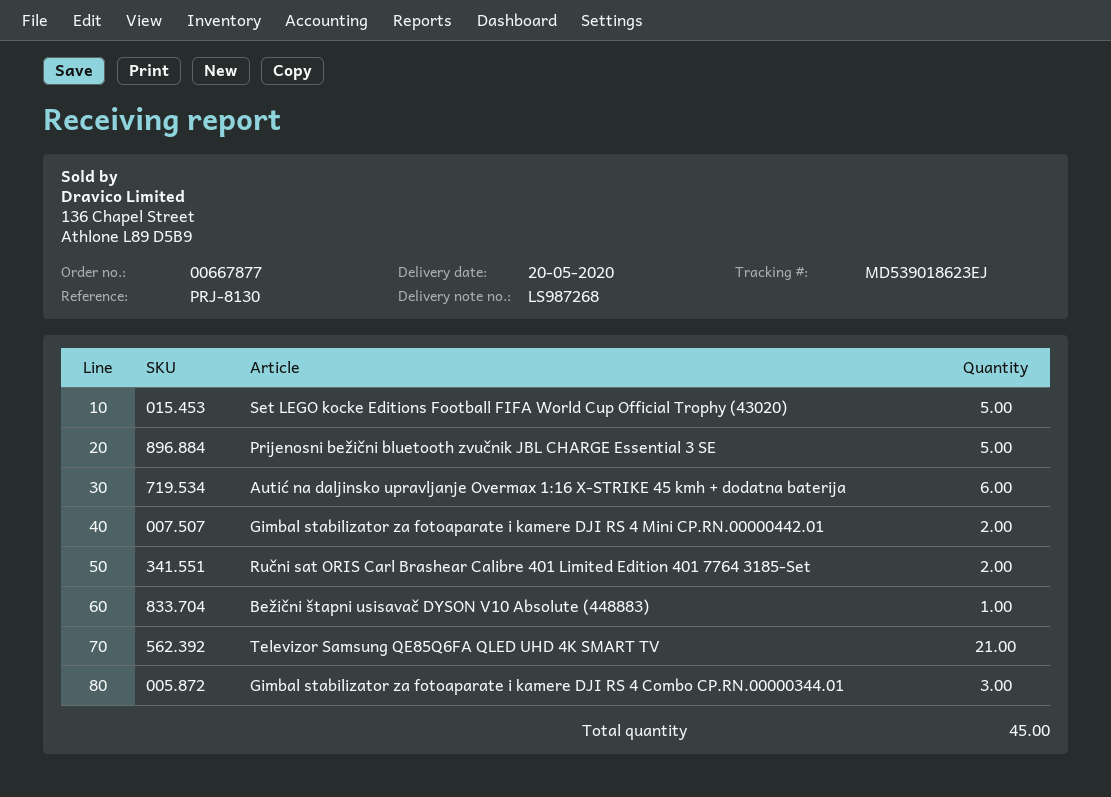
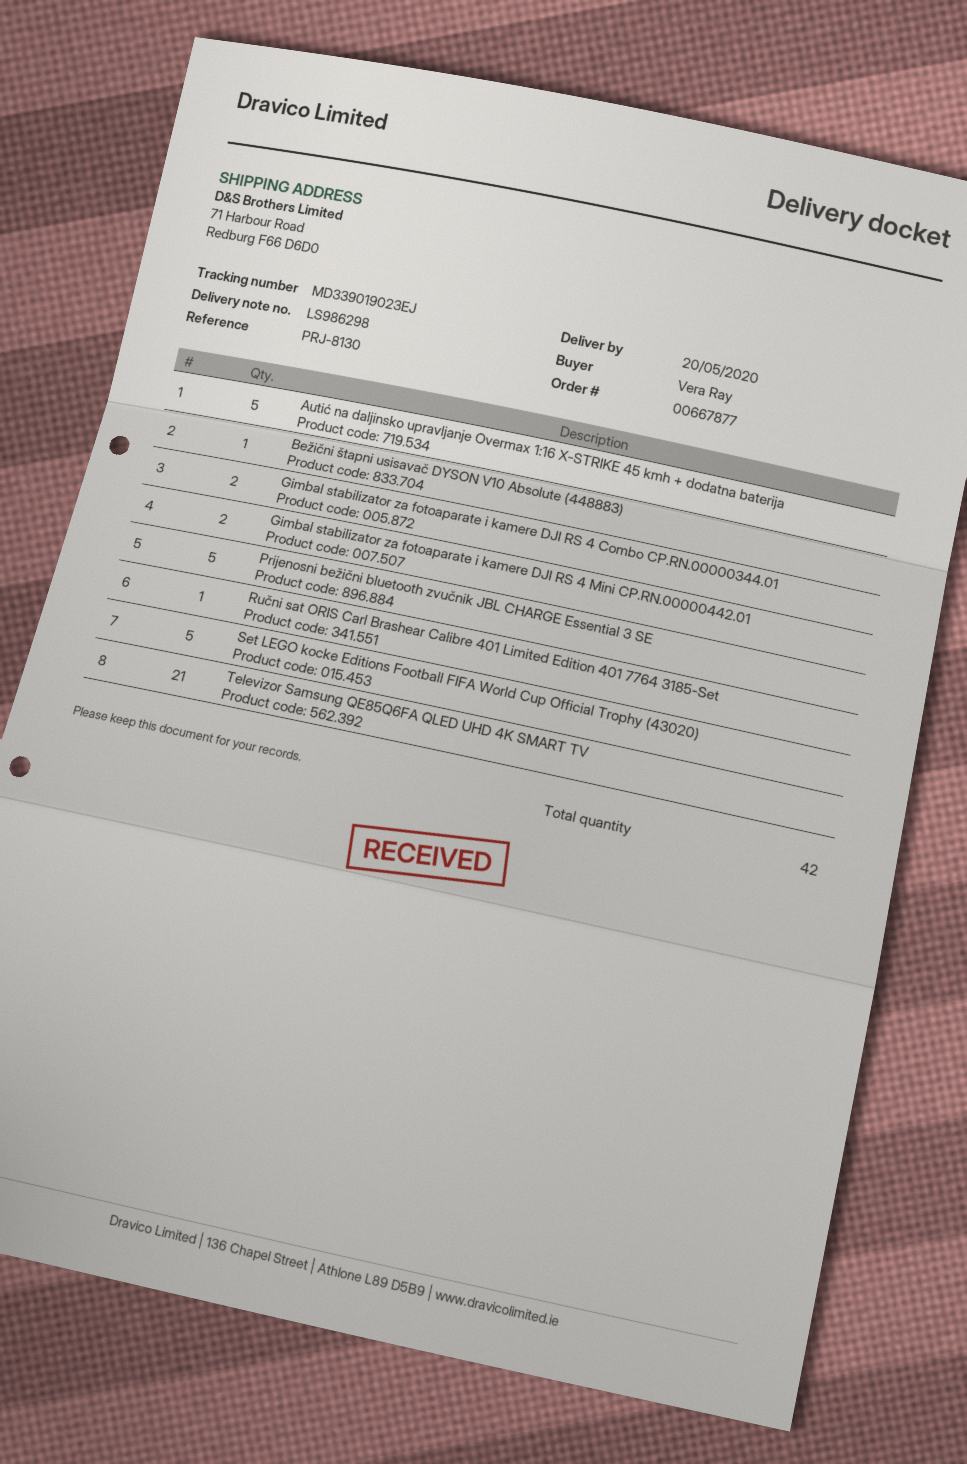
delivery note number: LS987268 -> LS986298
tracking number: MD539018623EJ -> MD339019023EJ
Autić na daljinsko upravljanje Overmax 1:16 X-STRIKE 45 kmh + dodatna baterija: 6 -> 5
Ručni sat ORIS Carl Brashear Calibre 401 Limited Edition 401 7764 3185-Set: 2 -> 1
Gimbal stabilizator za fotoaparate i kamere DJI RS 4 Combo CP.RN.00000344.01: 3 -> 2
total quantity: 45 -> 42

